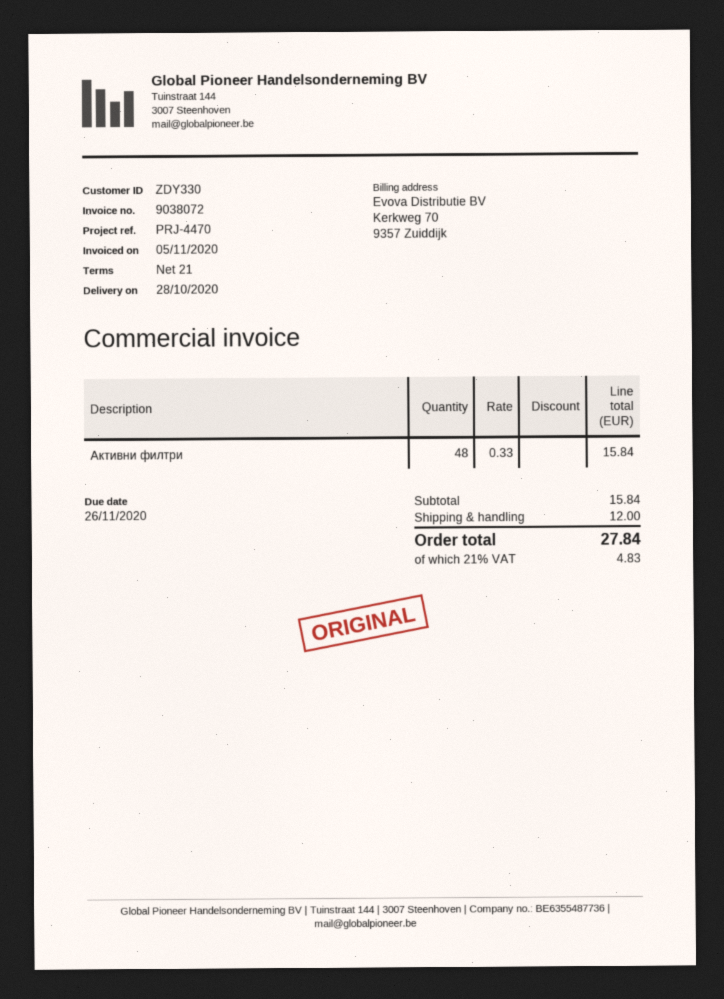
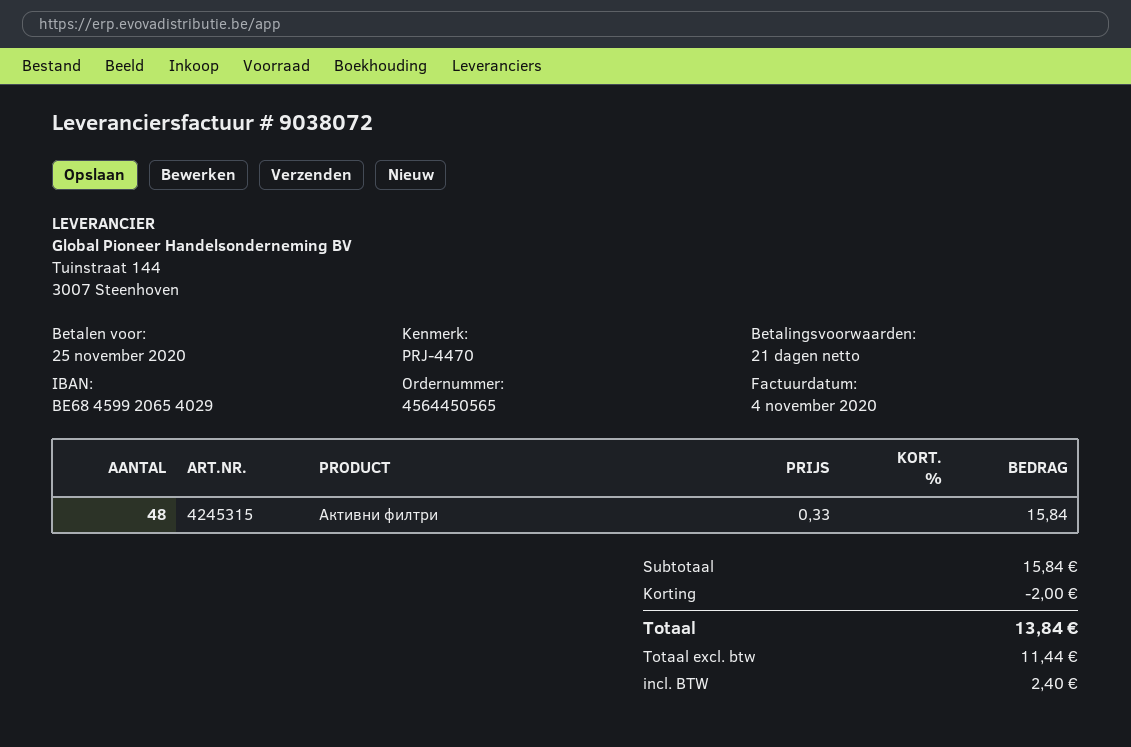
invoice date: 2020-11-05 -> 2020-11-04
due date: 2020-11-26 -> 2020-11-25
discount: none -> 2.00
shipping: 12.00 -> none
tax: 4.83 -> 2.40
total: 27.84 -> 13.84

